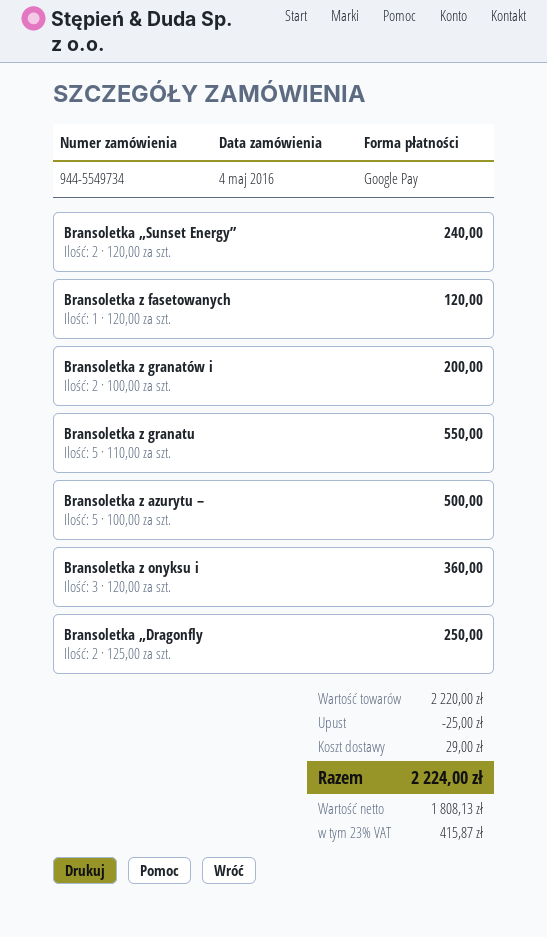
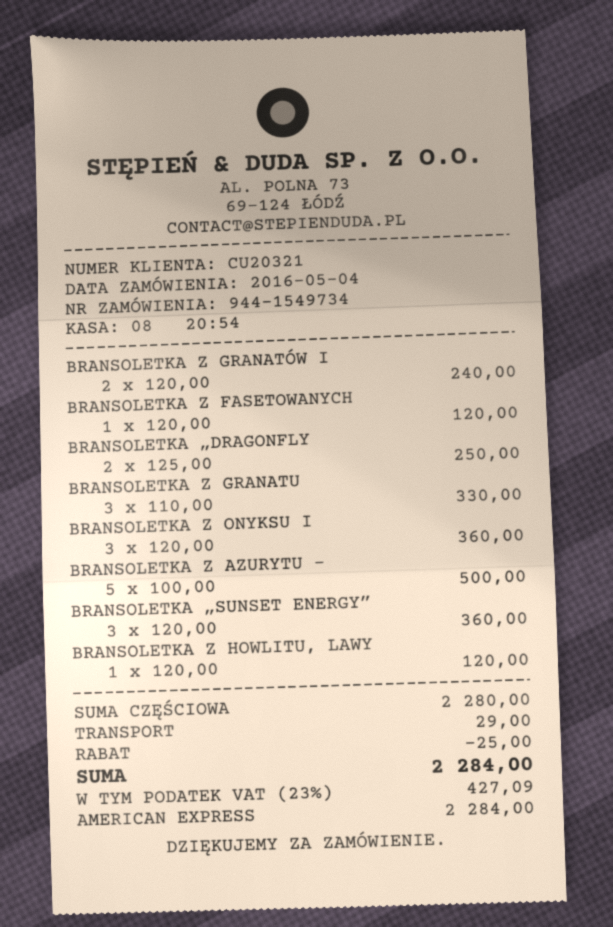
order number: 944-5549734 -> 944-1549734
payment method: Google Pay -> American Express
Bransoletka „Sunset Energy”: 2 x 120.00 = 240.00 -> 3 x 120.00 = 360.00
Bransoletka z granatów i: 2 x 100.00 = 200.00 -> 2 x 120.00 = 240.00
Bransoletka z granatu: 5 x 110.00 = 550.00 -> 3 x 110.00 = 330.00
BRANSOLETKA Z HOWLITU, LAWY: none -> 1 x 120.00 = 120.00
subtotal: 2220.00 -> 2280.00
tax: 23% = 415.87 -> 23% = 427.09
total: 2224.00 -> 2284.00

